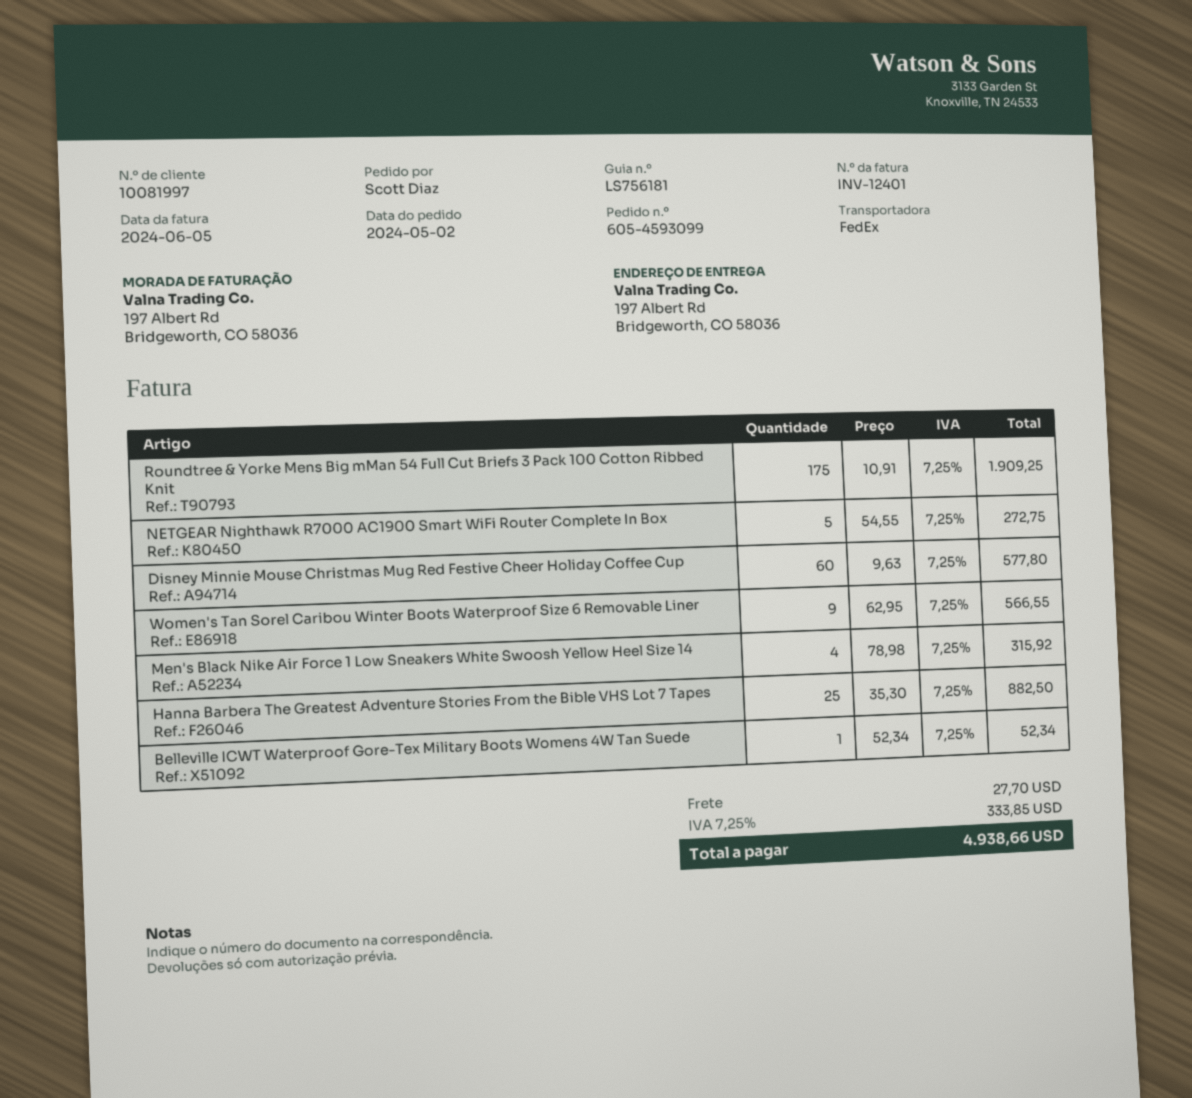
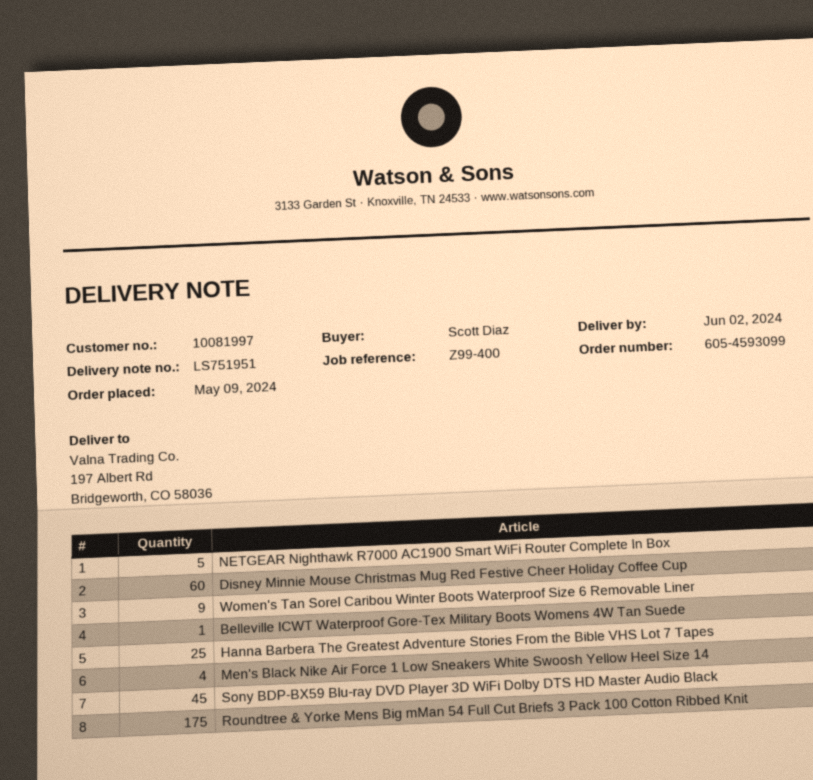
order date: 2024-05-02 -> 2024-05-09
delivery note number: LS756181 -> LS751951
Sony BDP-BX59 Blu-ray DVD Player 3D WiFi Dolby DTS HD Master Audio Black: none -> 45

